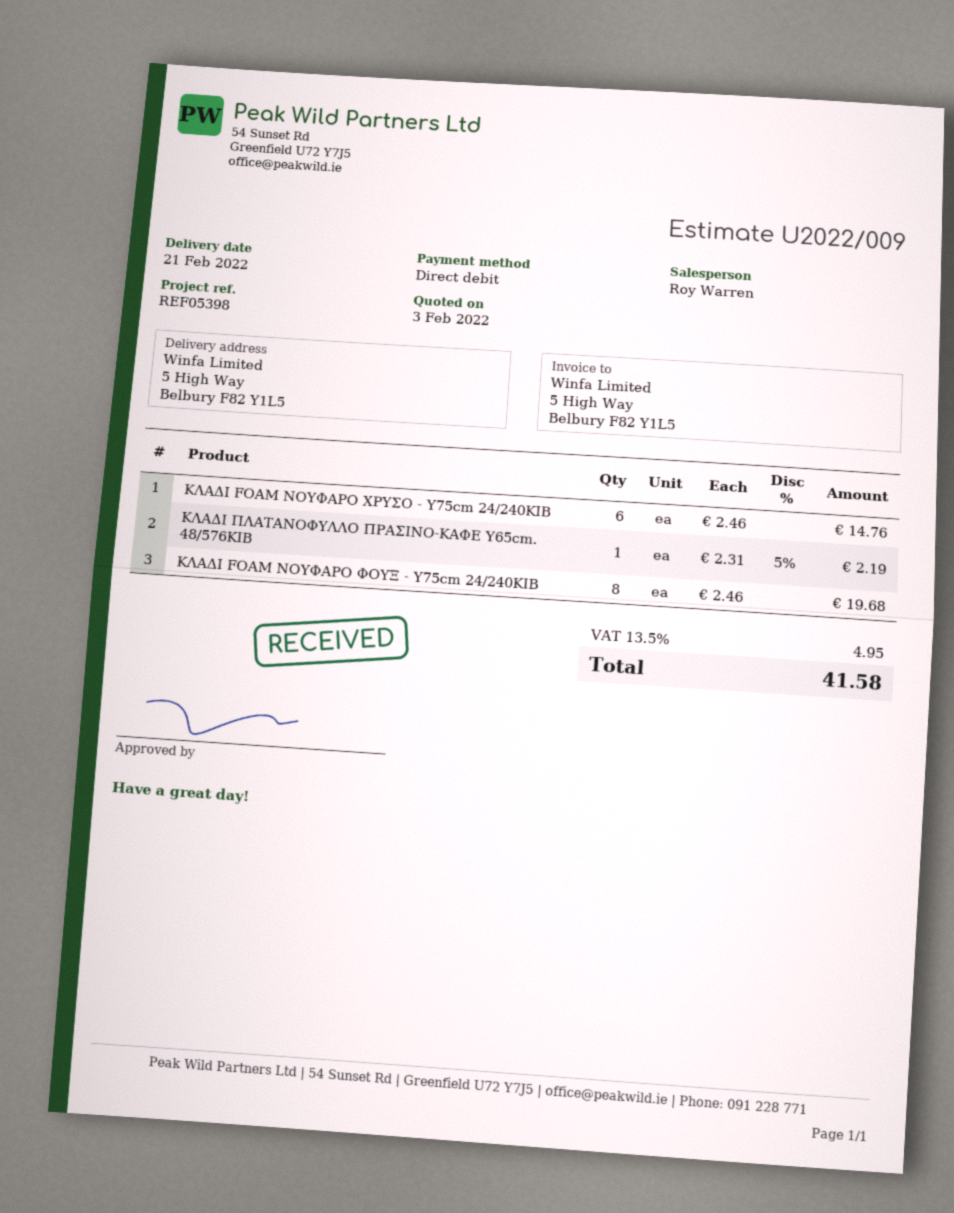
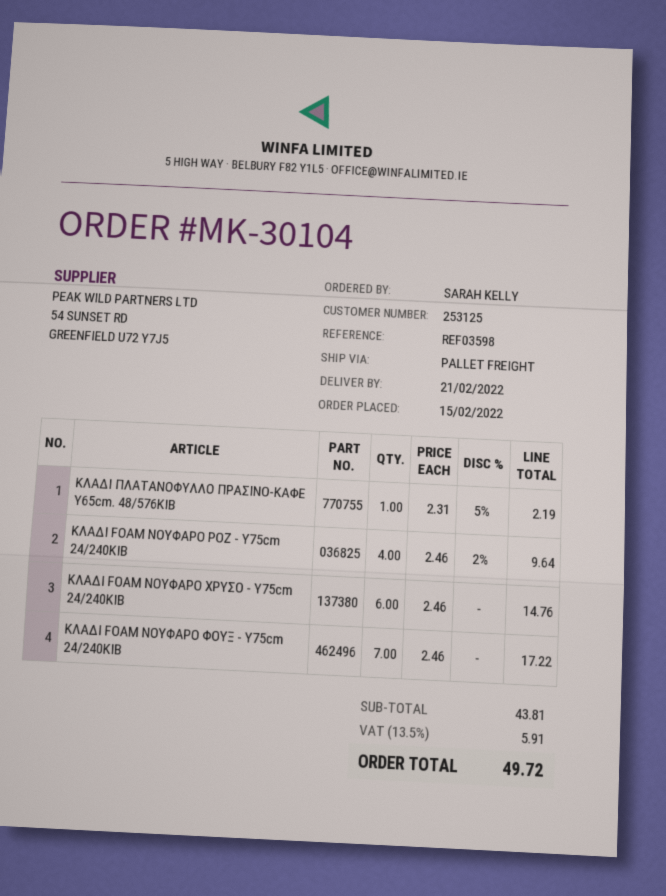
reference: REF05398 -> REF03598
ΚΛΑΔΙ FOAM ΝΟΥΦΑΡΟ ΦΟΥΞ - Y75cm 24/240ΚΙΒ: 8 x 2.46 = 19.68 -> 7 x 2.46 = 17.22
ΚΛΑΔΙ FOAM ΝΟΥΦΑΡΟ ΡΟΖ - Y75cm 24/240ΚΙΒ: none -> 4 x 2.46 - 2% = 9.64
tax: 13.5% = 4.95 -> 13.5% = 5.91
total: 41.58 -> 49.72

